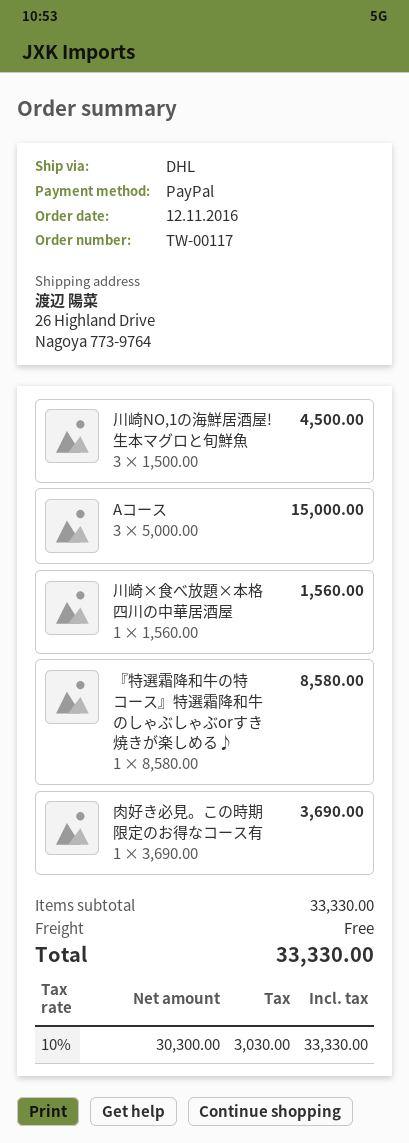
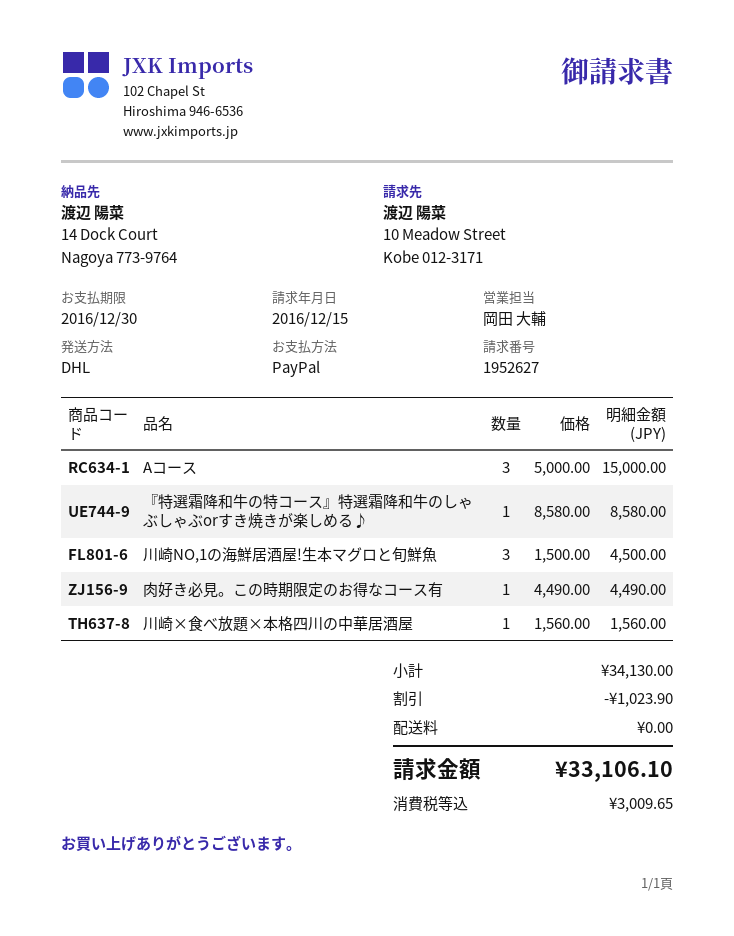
ship to: 26 Highland Drive, Nagoya 773-9764 -> 14 Dock Court, Nagoya 773-9764
肉好き必見。この時期限定のお得なコース有: 1 x 3690.00 = 3690.00 -> 1 x 4490.00 = 4490.00
subtotal: 33330.00 -> 34130.00
discount: none -> 1023.90
tax: 3030.00 -> 3009.65
total: 33330.00 -> 33106.10

